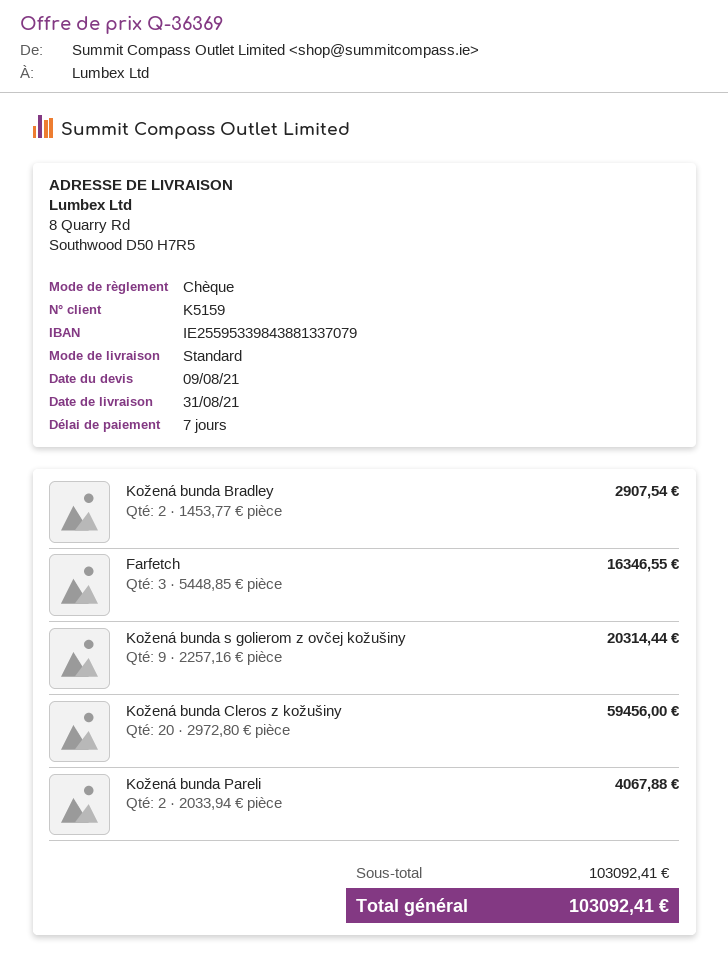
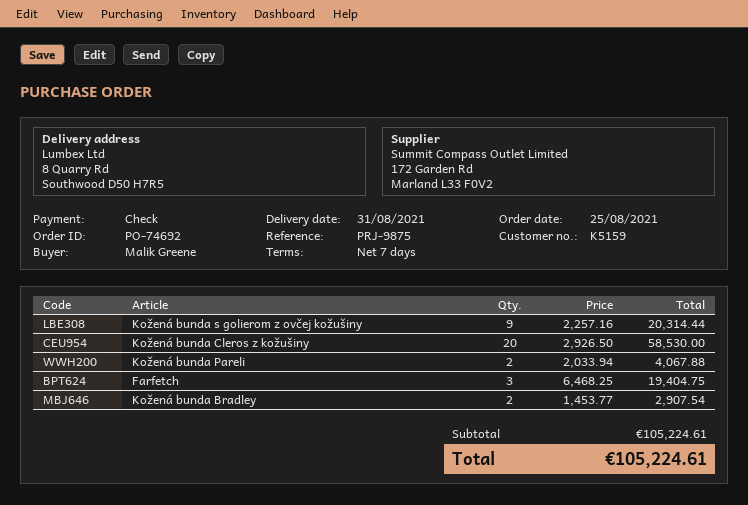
Farfetch: 3 x 5448.85 = 16346.55 -> 3 x 6468.25 = 19404.75
Kožená bunda Cleros z kožušiny: 20 x 2972.80 = 59456.00 -> 20 x 2926.50 = 58530.00
subtotal: 103092.41 -> 105224.61
total: 103092.41 -> 105224.61

